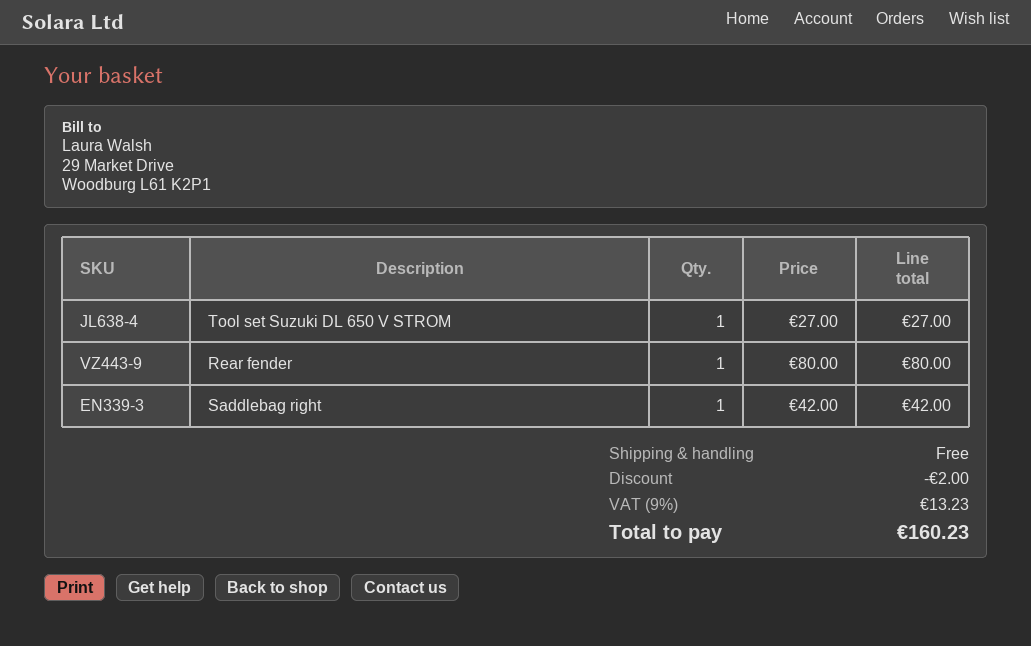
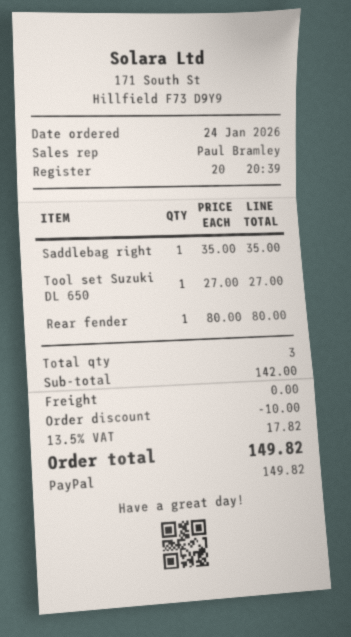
Saddlebag right: 1 x 42.00 = 42.00 -> 1 x 35.00 = 35.00
discount: 2.00 -> 10.00
tax: 9% = 13.23 -> 13.5% = 17.82
total: 160.23 -> 149.82

